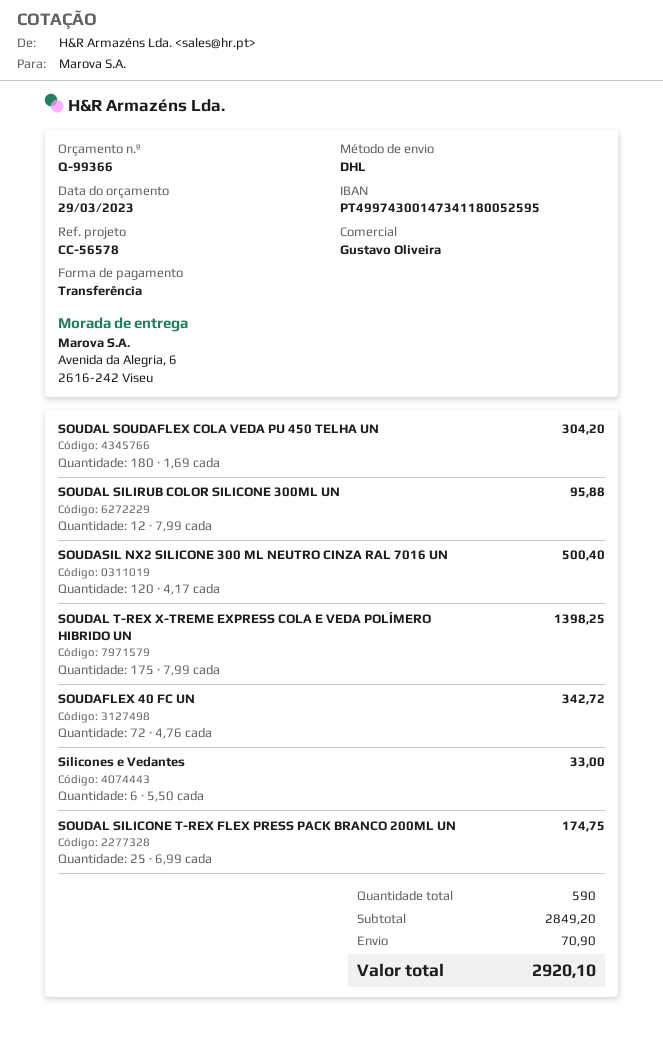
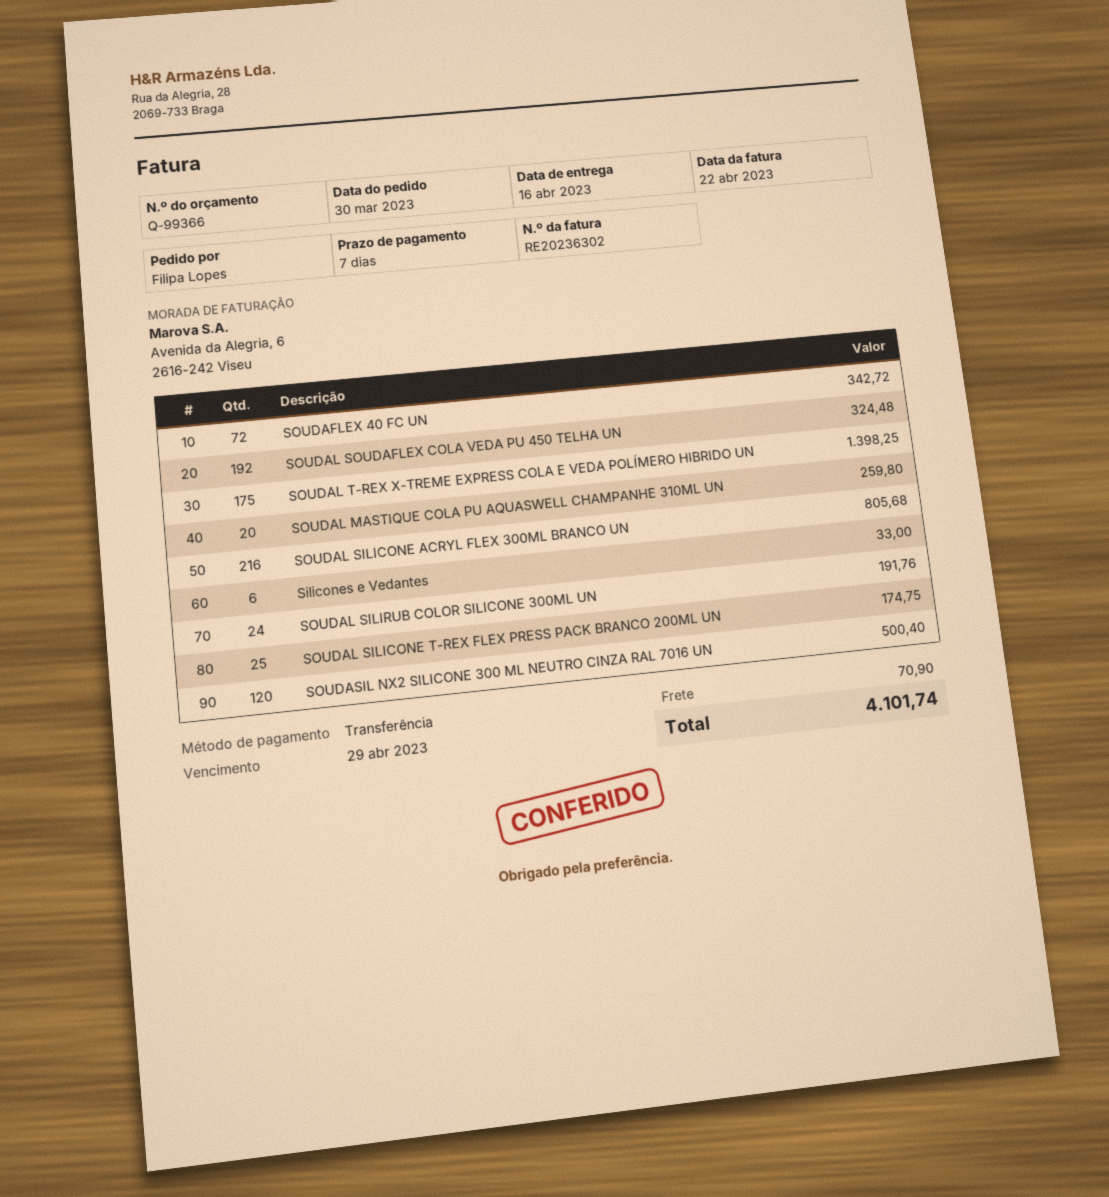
SOUDAL SOUDAFLEX COLA VEDA PU 450 TELHA UN: 180 for 304.20 -> 192 for 324.48
SOUDAL SILIRUB COLOR SILICONE 300ML UN: 12 for 95.88 -> 24 for 191.76
SOUDAL MASTIQUE COLA PU AQUASWELL CHAMPANHE 310ML UN: none -> 20 for 259.80
SOUDAL SILICONE ACRYL FLEX 300ML BRANCO UN: none -> 216 for 805.68
total: 2920.10 -> 4101.74

